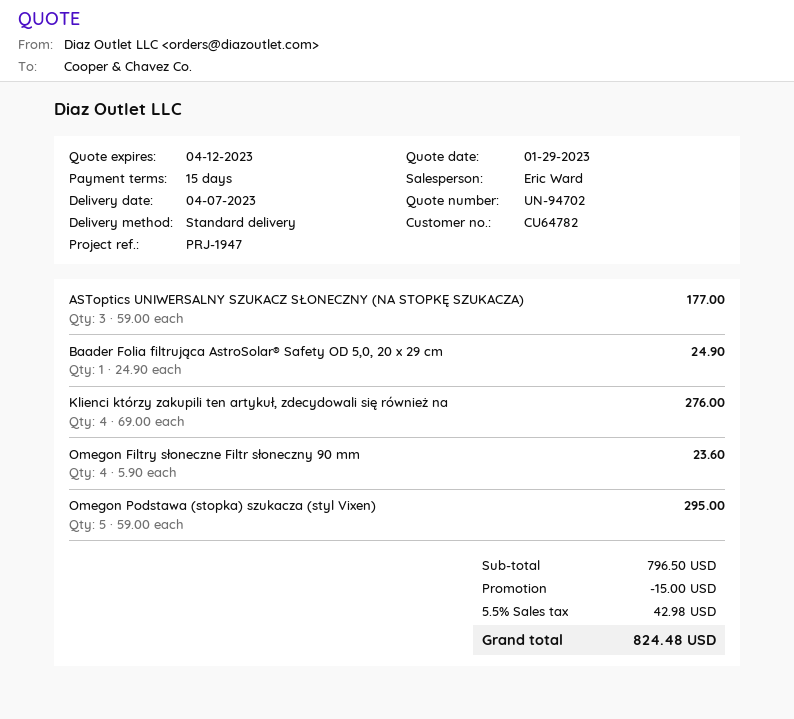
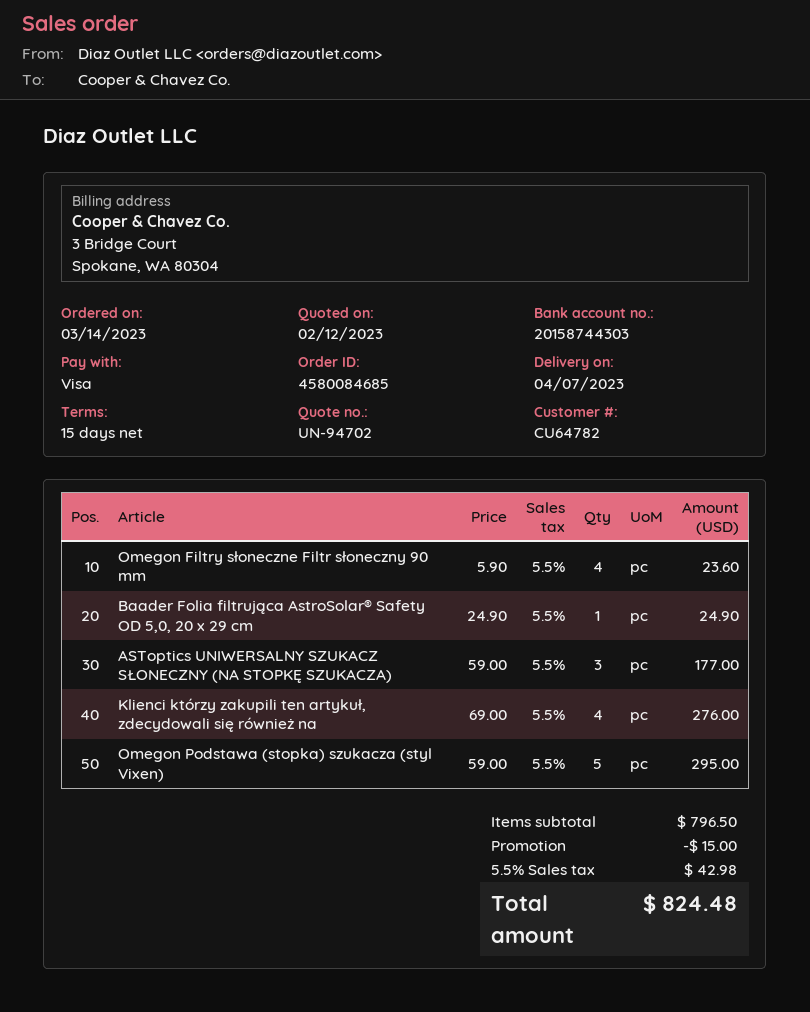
quote date: 2023-01-29 -> 2023-02-12

